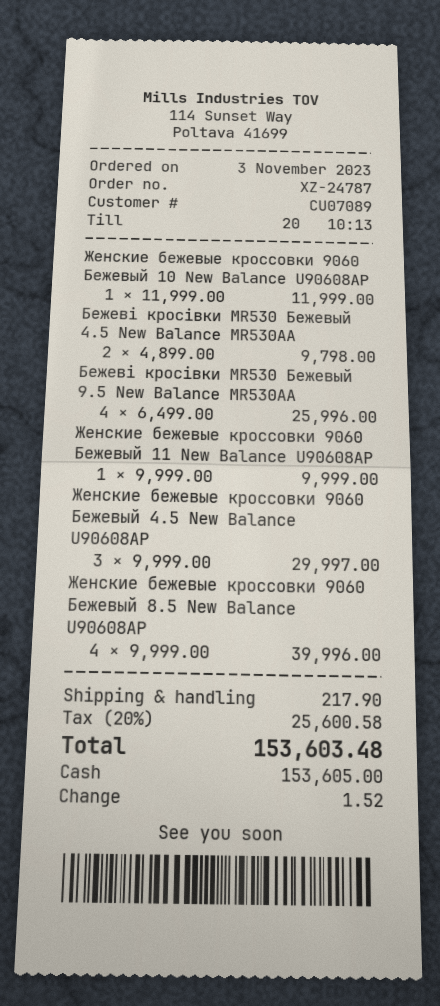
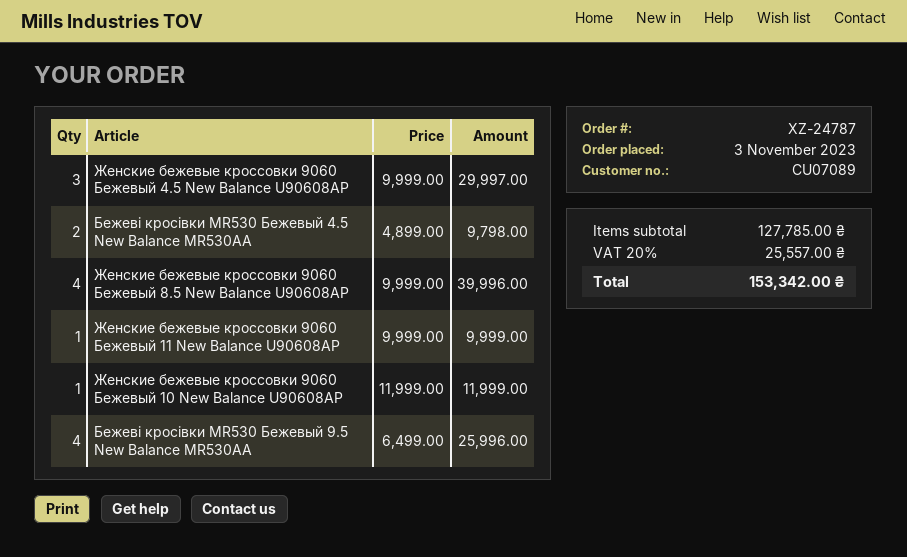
shipping: 217.90 -> none
tax: 20% = 25600.58 -> 20% = 25557.00
total: 153603.48 -> 153342.00

